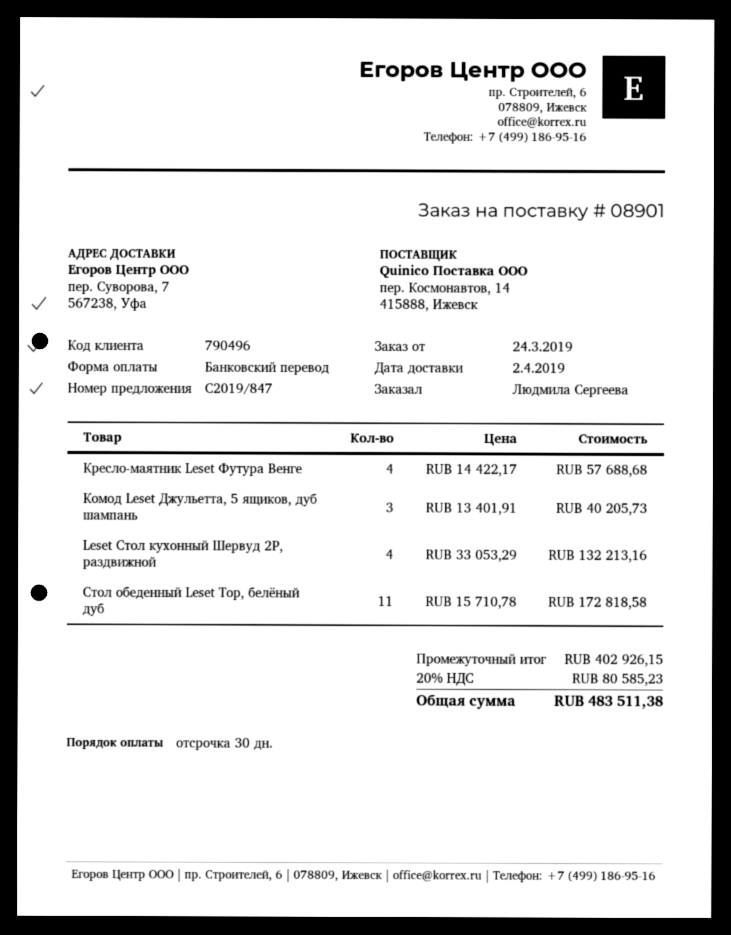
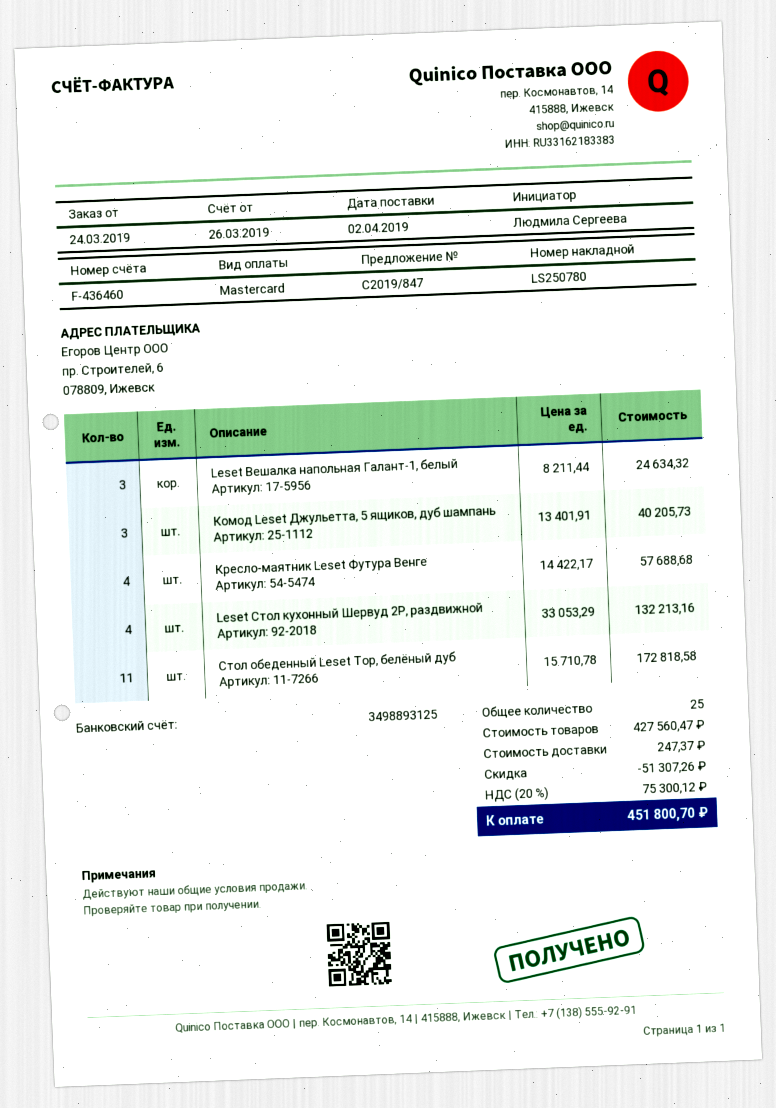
payment method: bank transfer -> Mastercard
Leset Вешалка напольная Галант-1, белый: none -> 3 x 8211.44 = 24634.32
subtotal: 402926.15 -> 427560.47
discount: none -> 51307.26
shipping: none -> 247.37
tax: 20% = 80585.23 -> 20% = 75300.12
total: 483511.38 -> 451800.70

